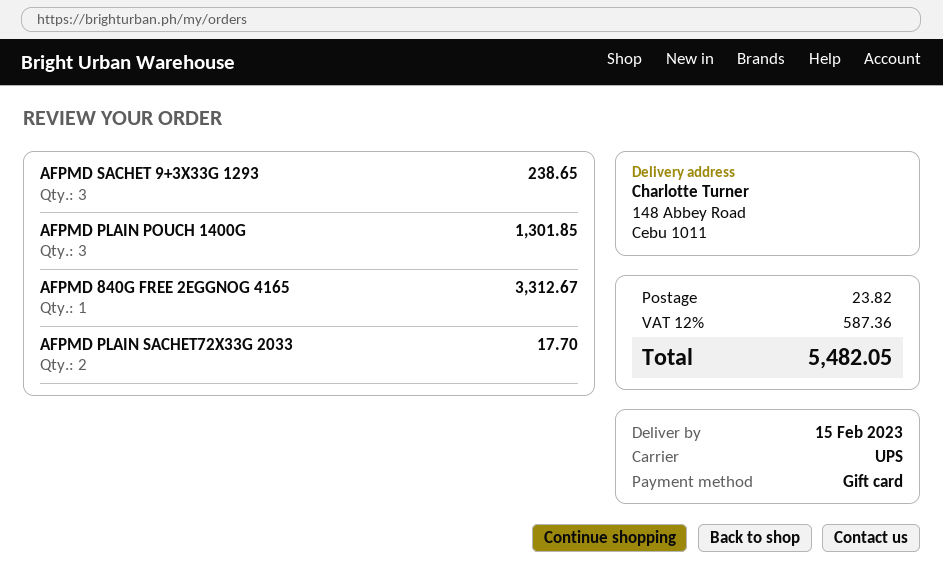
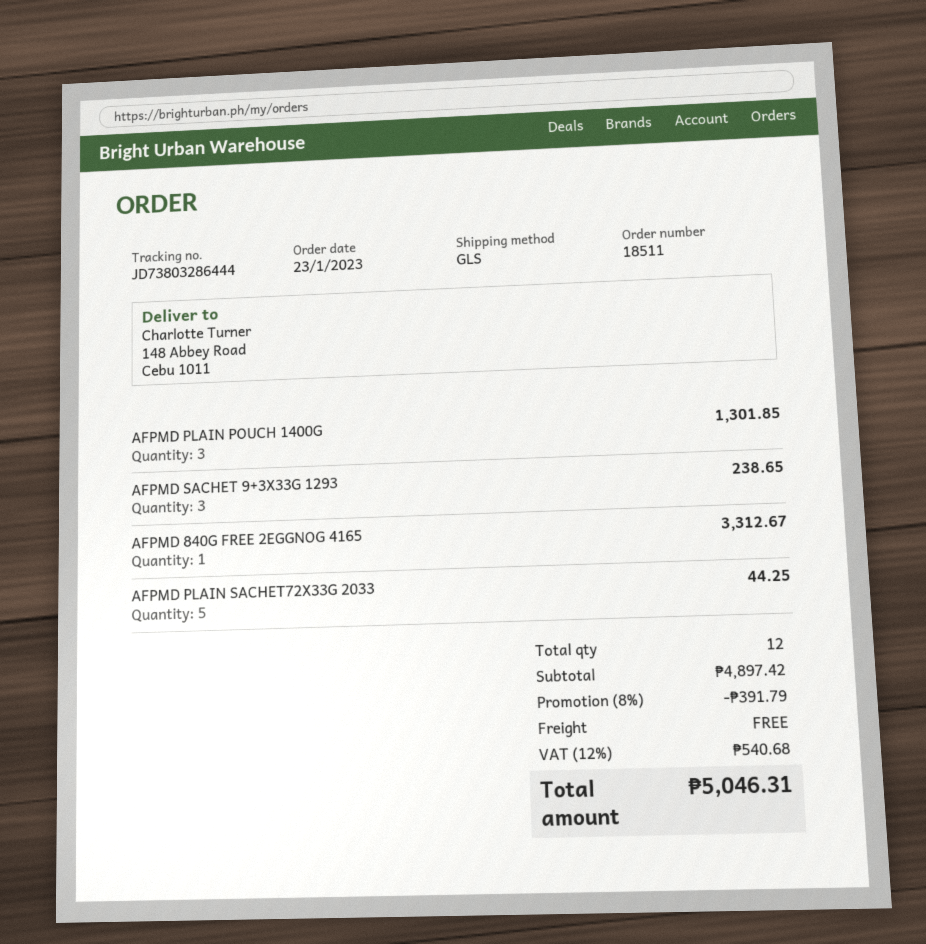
shipping method: UPS -> GLS
AFPMD PLAIN SACHET72X33G 2033: 2 for 17.70 -> 5 for 44.25
discount: none -> 8% = 391.79
shipping: 23.82 -> 0.00
tax: 12% = 587.36 -> 12% = 540.68
total: 5482.05 -> 5046.31

